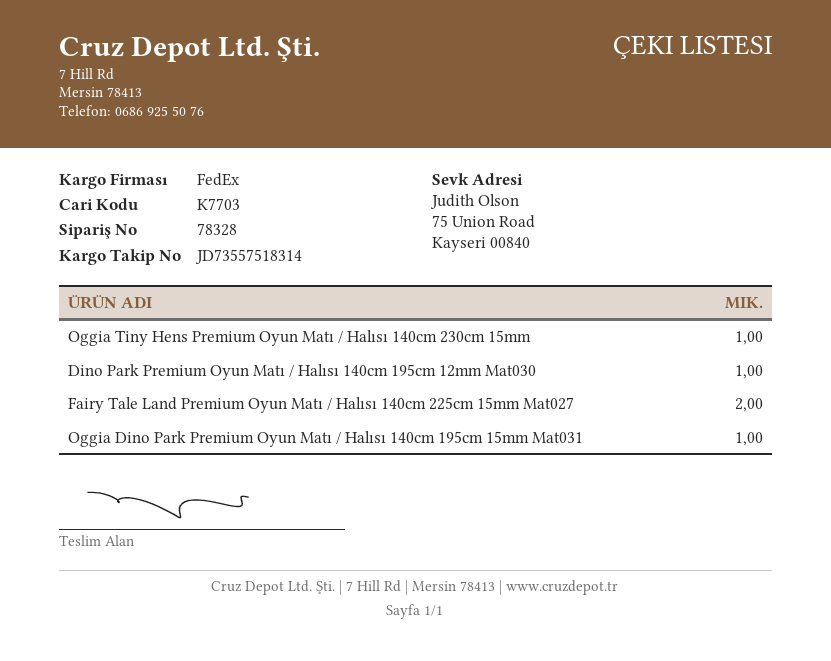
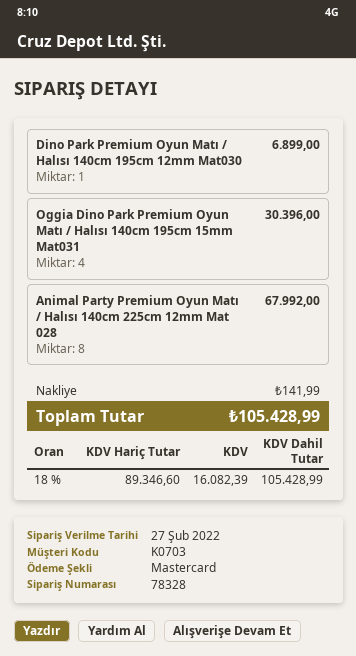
customer number: K7703 -> K0703
Oggia Tiny Hens Premium Oyun Matı / Halısı 140cm 230cm 15mm: 1 -> none
Fairy Tale Land Premium Oyun Matı / Halısı 140cm 225cm 15mm Mat027: 2 -> none
Oggia Dino Park Premium Oyun Matı / Halısı 140cm 195cm 15mm Mat031: 1 -> 4
Animal Party Premium Oyun Matı / Halısı 140cm 225cm 12mm Mat 028: none -> 8

